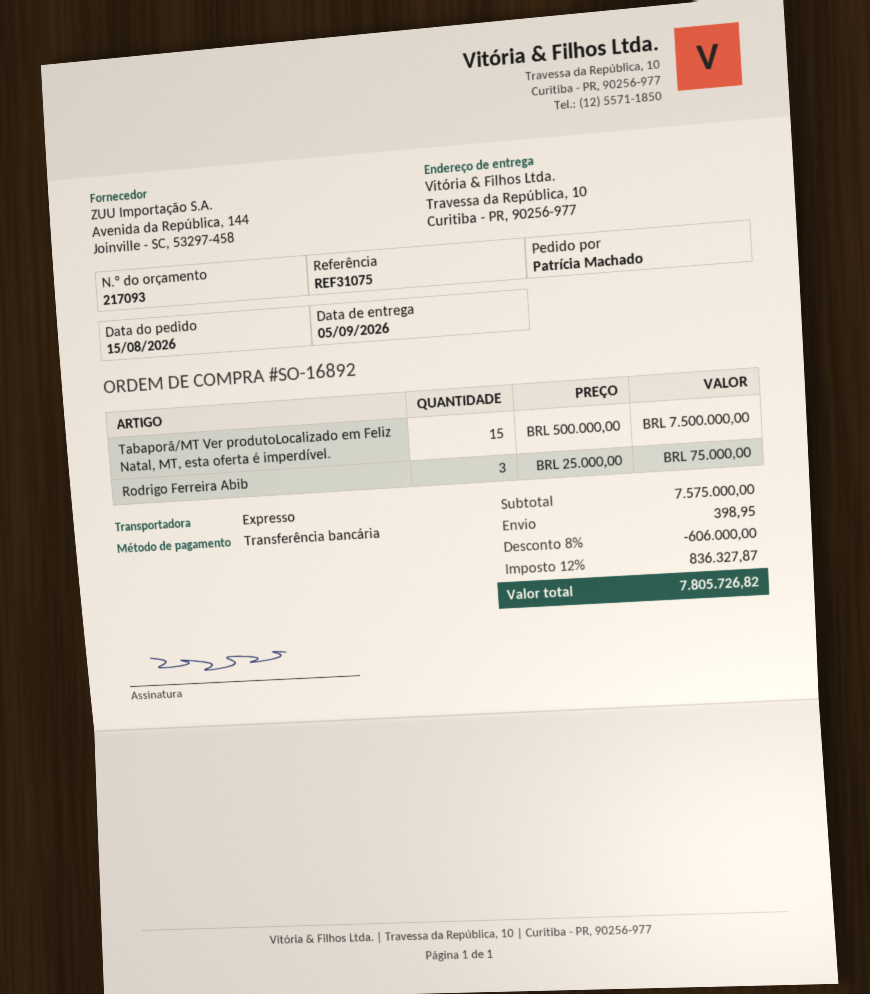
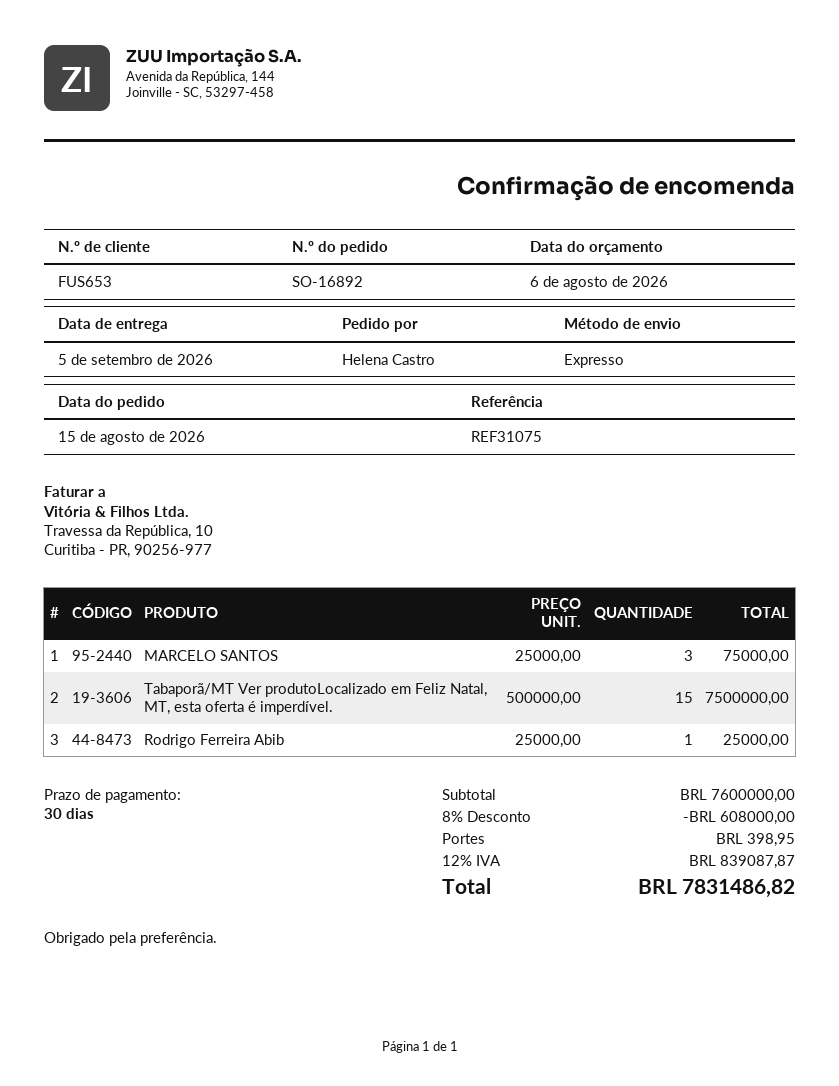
ordered by: Patrícia Machado -> Helena Castro
Rodrigo Ferreira Abib: 3 x 25000.00 = 75000.00 -> 1 x 25000.00 = 25000.00
MARCELO SANTOS: none -> 3 x 25000.00 = 75000.00
subtotal: 7575000.00 -> 7600000.00
discount: 8% = 606000.00 -> 8% = 608000.00
tax: 12% = 836327.87 -> 12% = 839087.87
total: 7805726.82 -> 7831486.82

